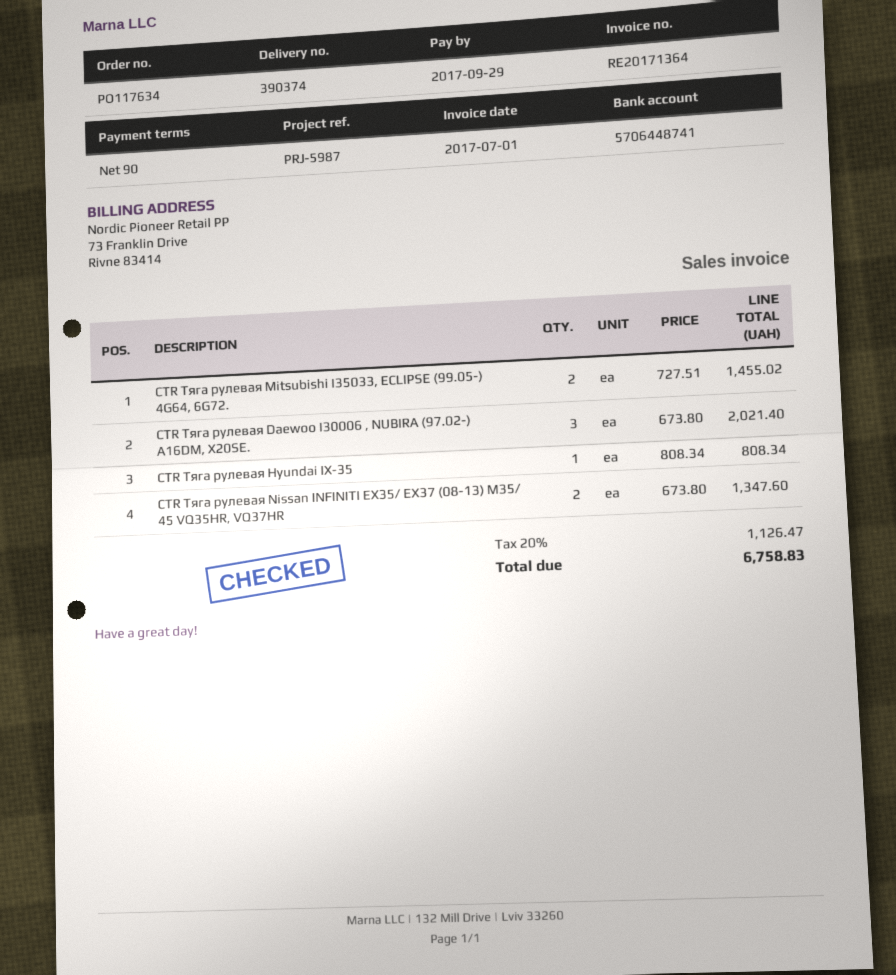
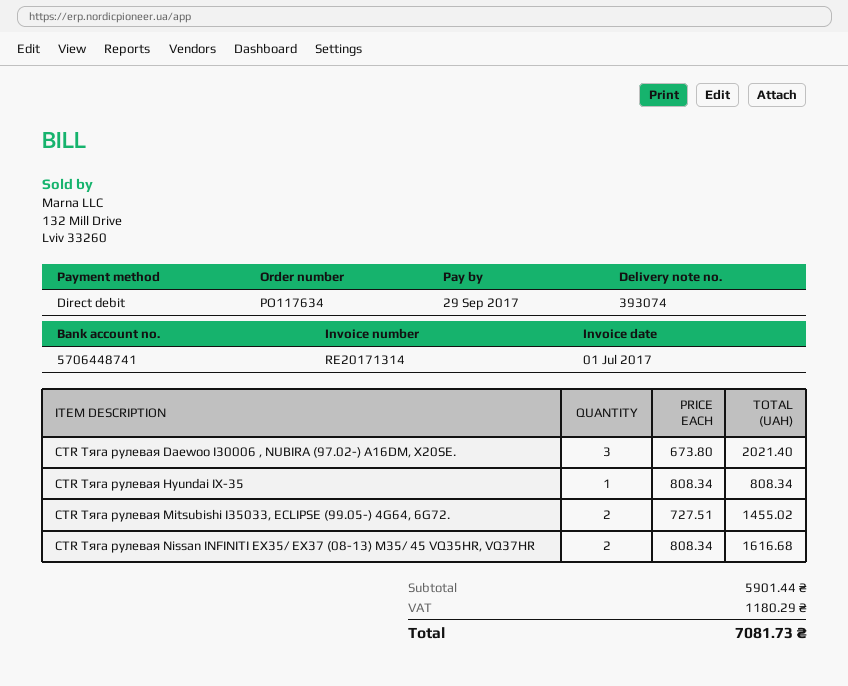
delivery note number: 390374 -> 393074
invoice number: RE20171364 -> RE20171314
CTR Тяга рулевая Nissan INFINITI EX35/ EX37 (08-13) M35/ 45 VQ35HR, VQ37HR: 2 x 673.80 = 1347.60 -> 2 x 808.34 = 1616.68
tax: 1126.47 -> 1180.29
total: 6758.83 -> 7081.73

